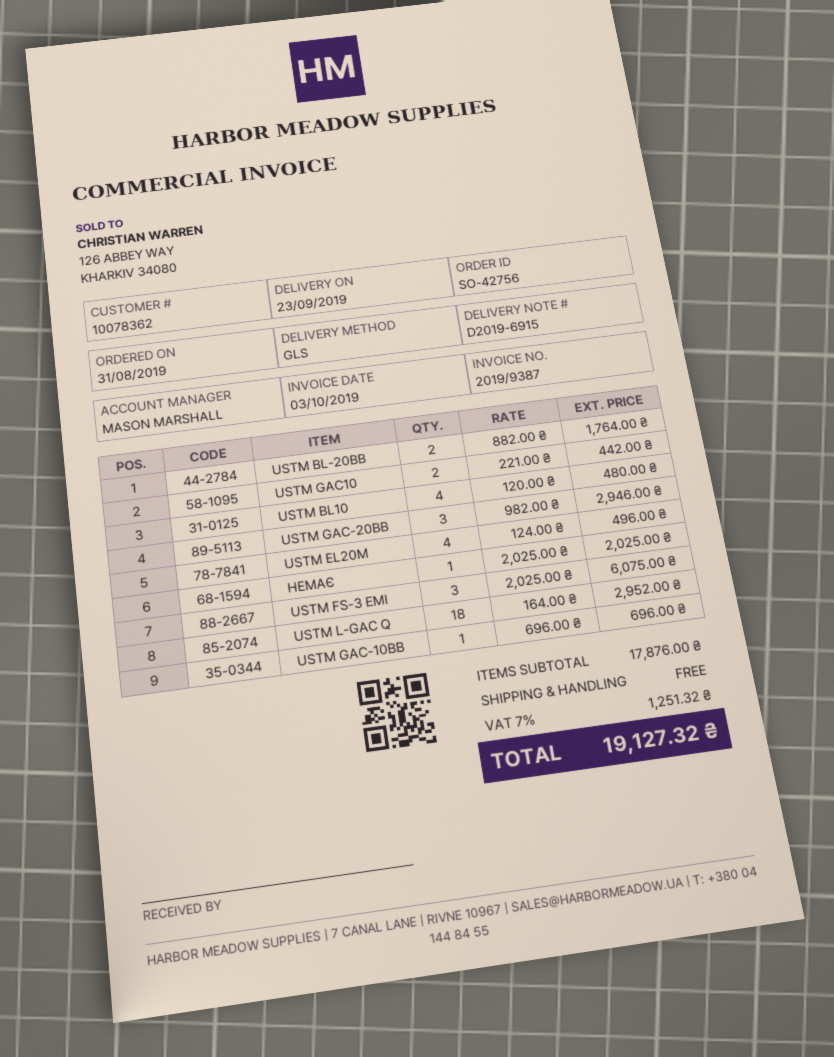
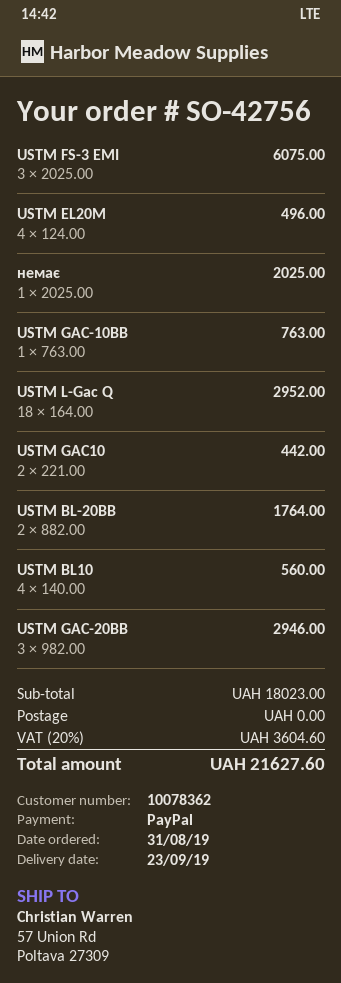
USTM BL10: 4 x 120.00 = 480.00 -> 4 x 140.00 = 560.00
USTM GAC-10BB: 1 x 696.00 = 696.00 -> 1 x 763.00 = 763.00
subtotal: 17876.00 -> 18023.00
tax: 7% = 1251.32 -> 20% = 3604.60
total: 19127.32 -> 21627.60

